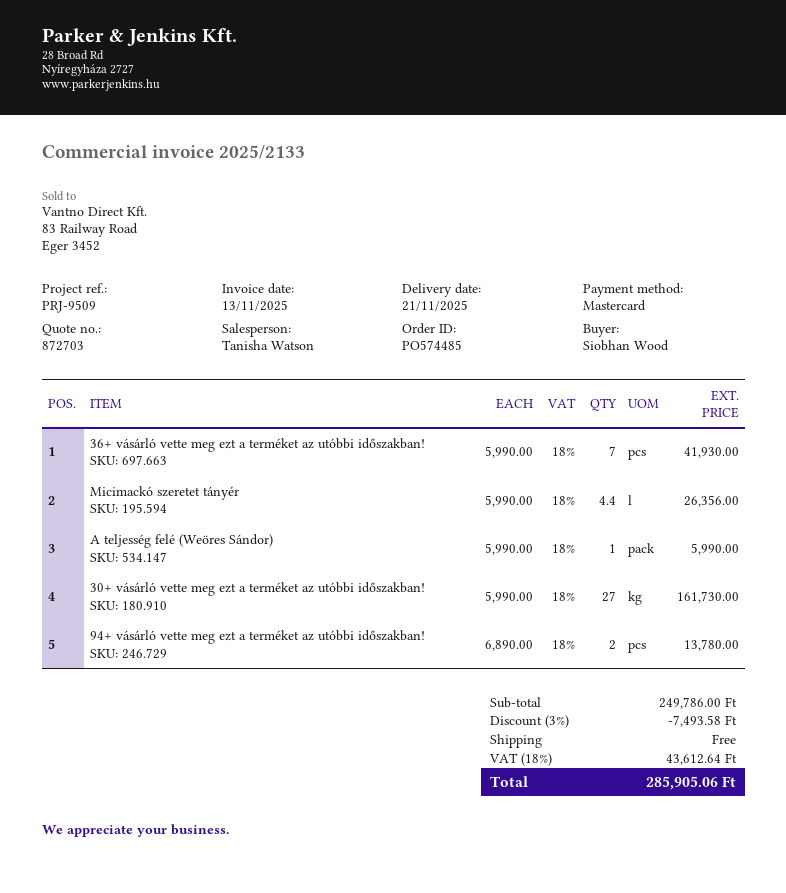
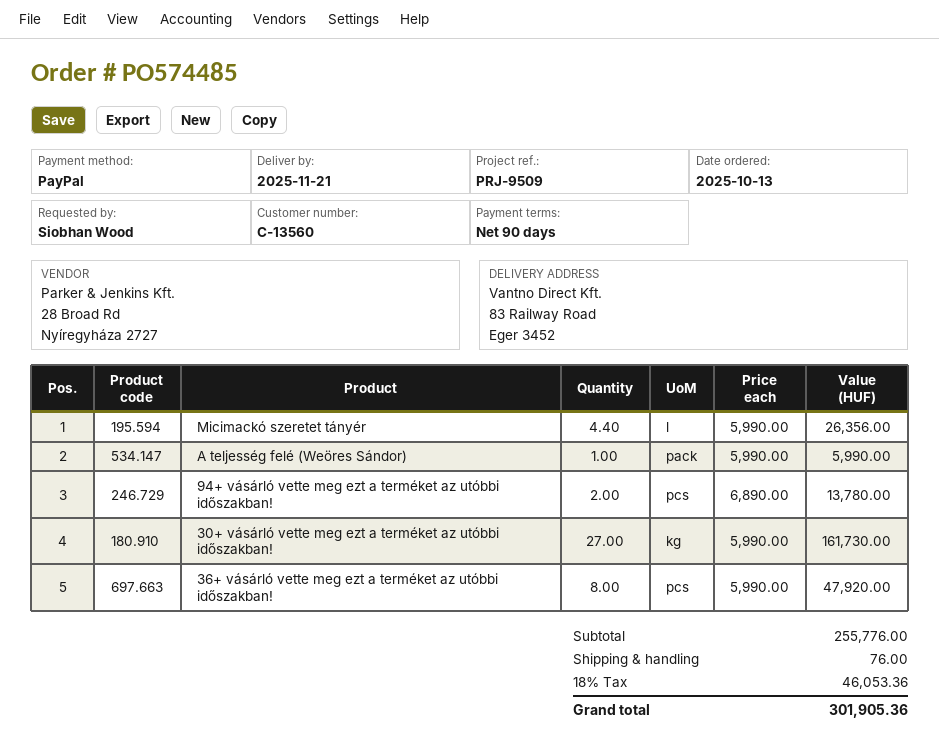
payment method: Mastercard -> PayPal
36+ vásárló vette meg ezt a terméket az utóbbi időszakban!: 7 x 5990.00 = 41930.00 -> 8 x 5990.00 = 47920.00
subtotal: 249786.00 -> 255776.00
discount: 3% = 7493.58 -> none
shipping: 0.00 -> 76.00
tax: 18% = 43612.64 -> 18% = 46053.36
total: 285905.06 -> 301905.36

